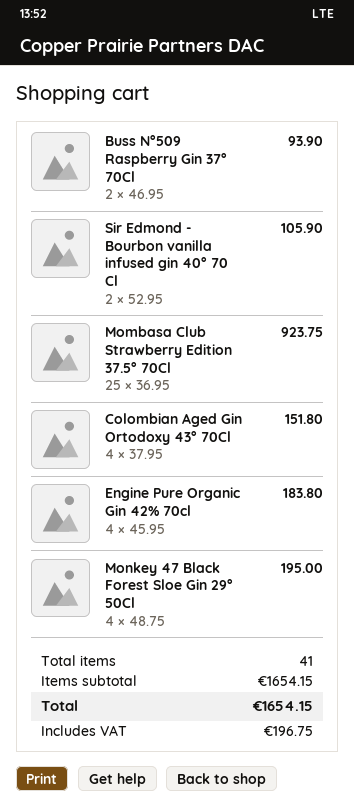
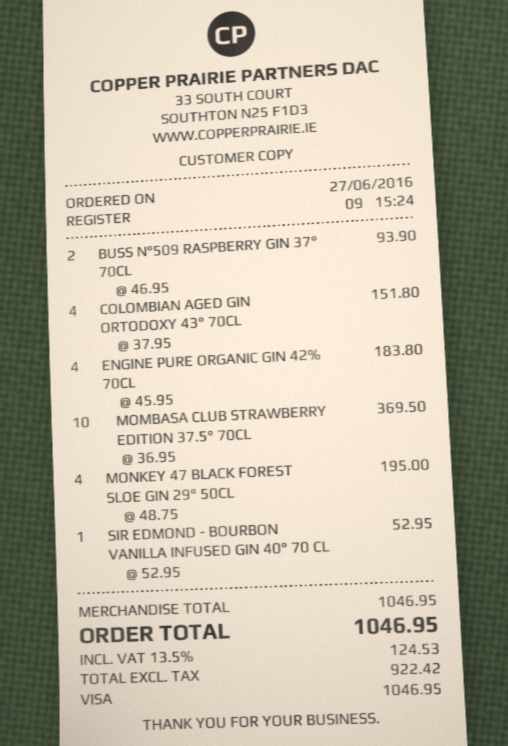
Sir Edmond - Bourbon vanilla infused gin 40° 70 Cl: 2 x 52.95 = 105.90 -> 1 x 52.95 = 52.95
Mombasa Club Strawberry Edition 37.5° 70Cl: 25 x 36.95 = 923.75 -> 10 x 36.95 = 369.50
subtotal: 1654.15 -> 1046.95
tax: 196.75 -> 124.53
total: 1654.15 -> 1046.95

